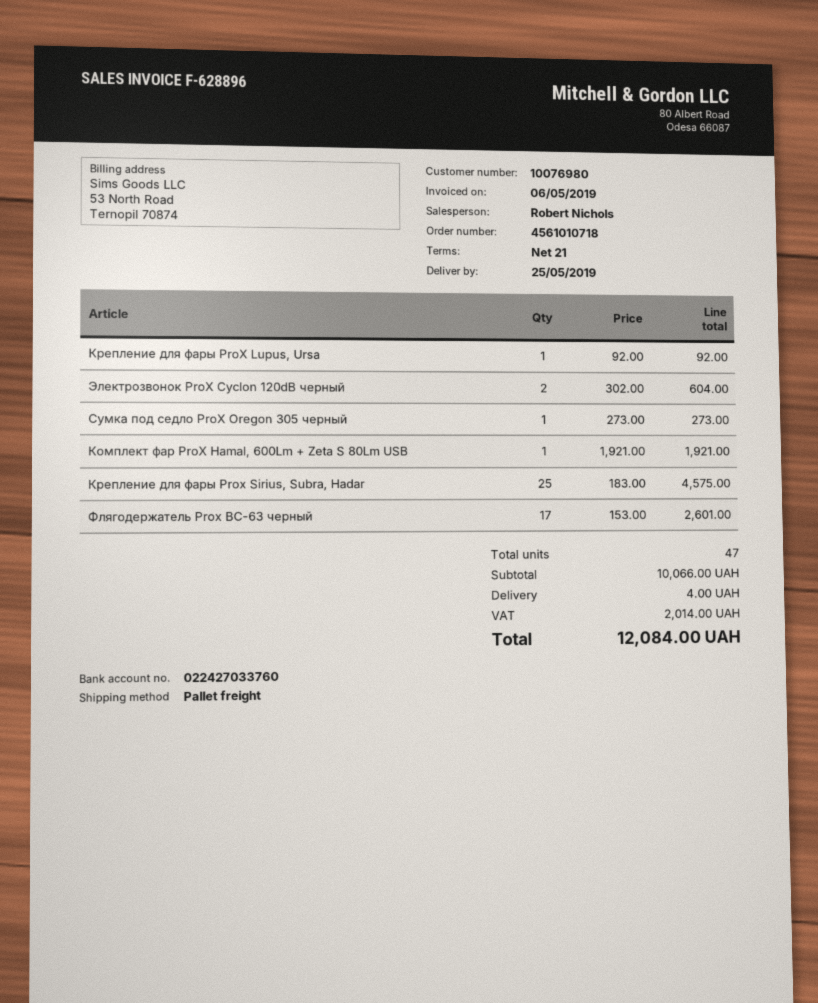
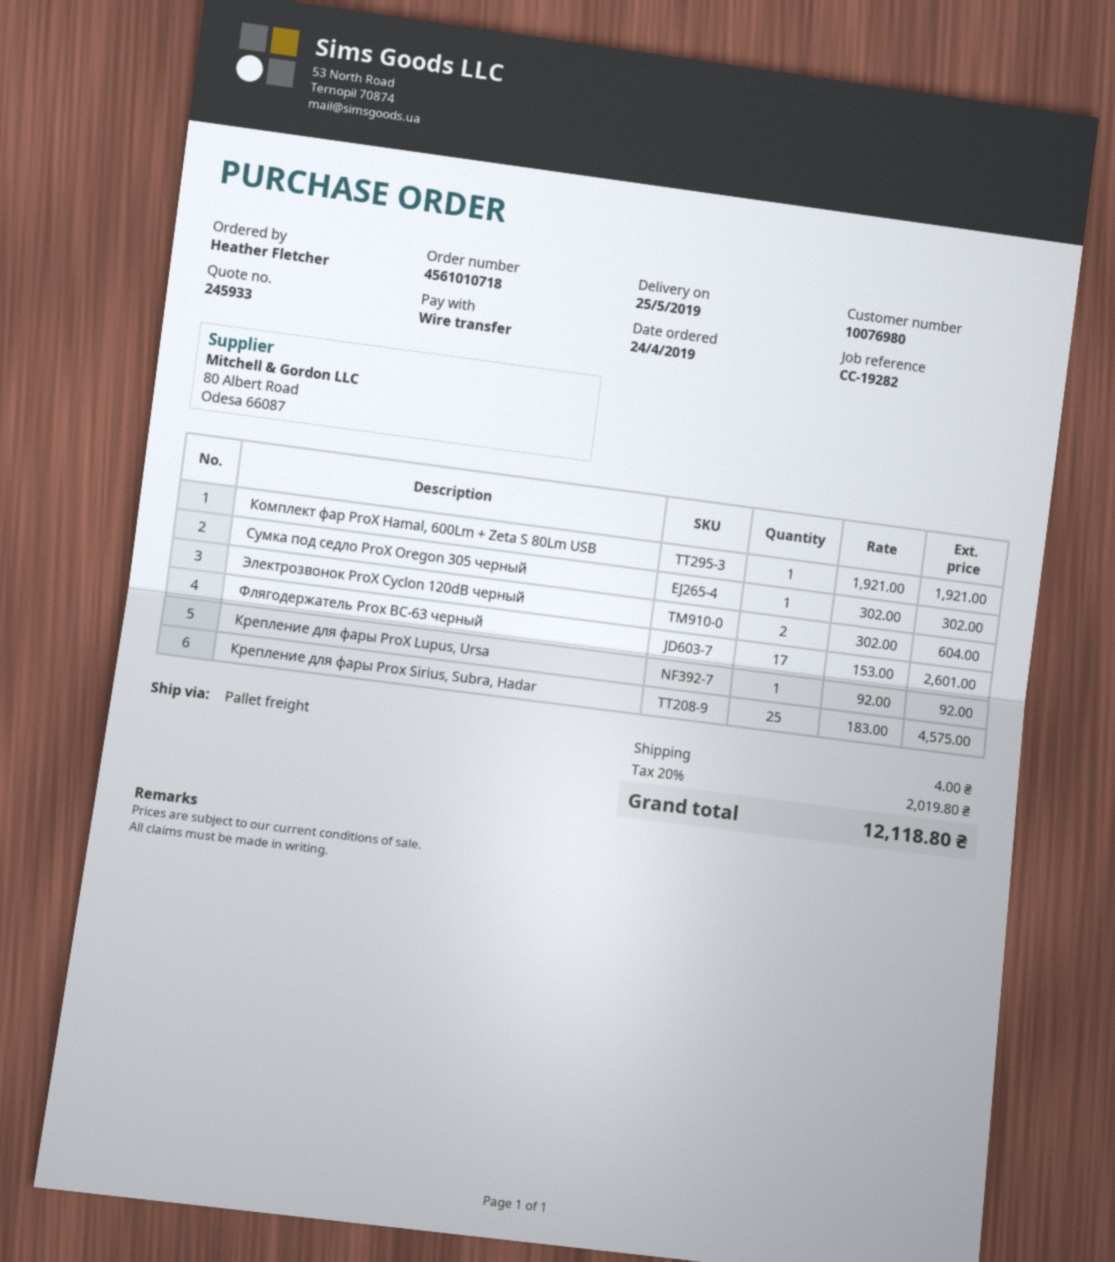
Сумка под седло ProX Oregon 305 черный: 1 x 273.00 = 273.00 -> 1 x 302.00 = 302.00
tax: 2014.00 -> 2019.80
total: 12084.00 -> 12118.80

